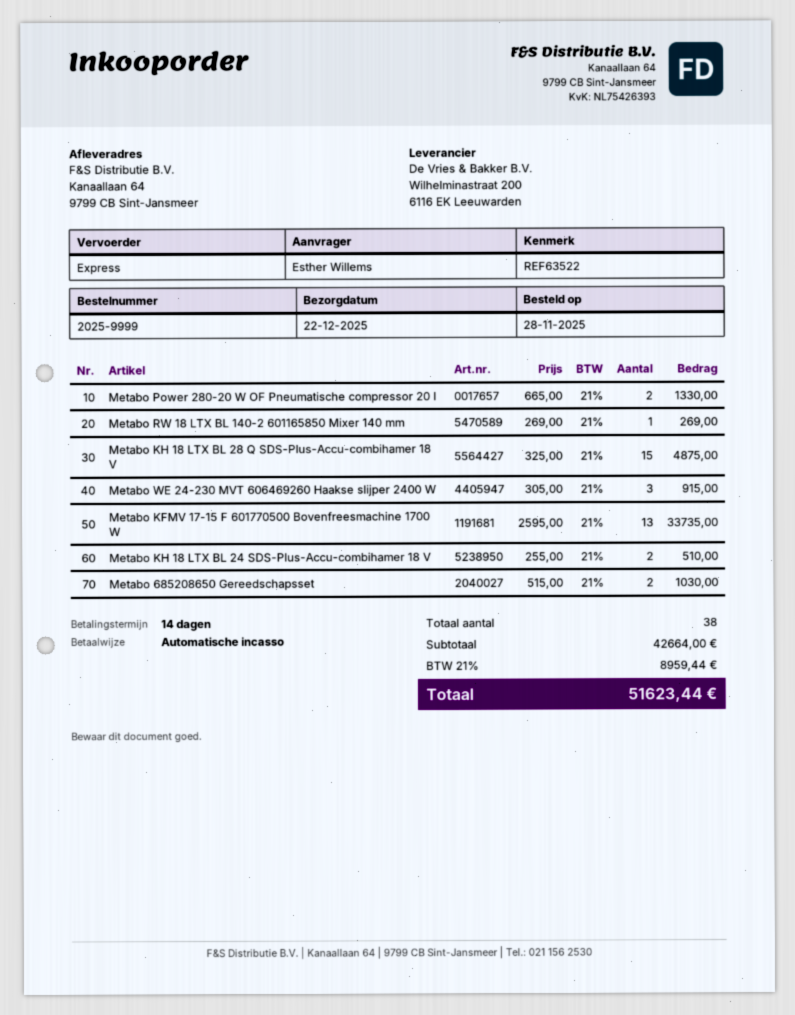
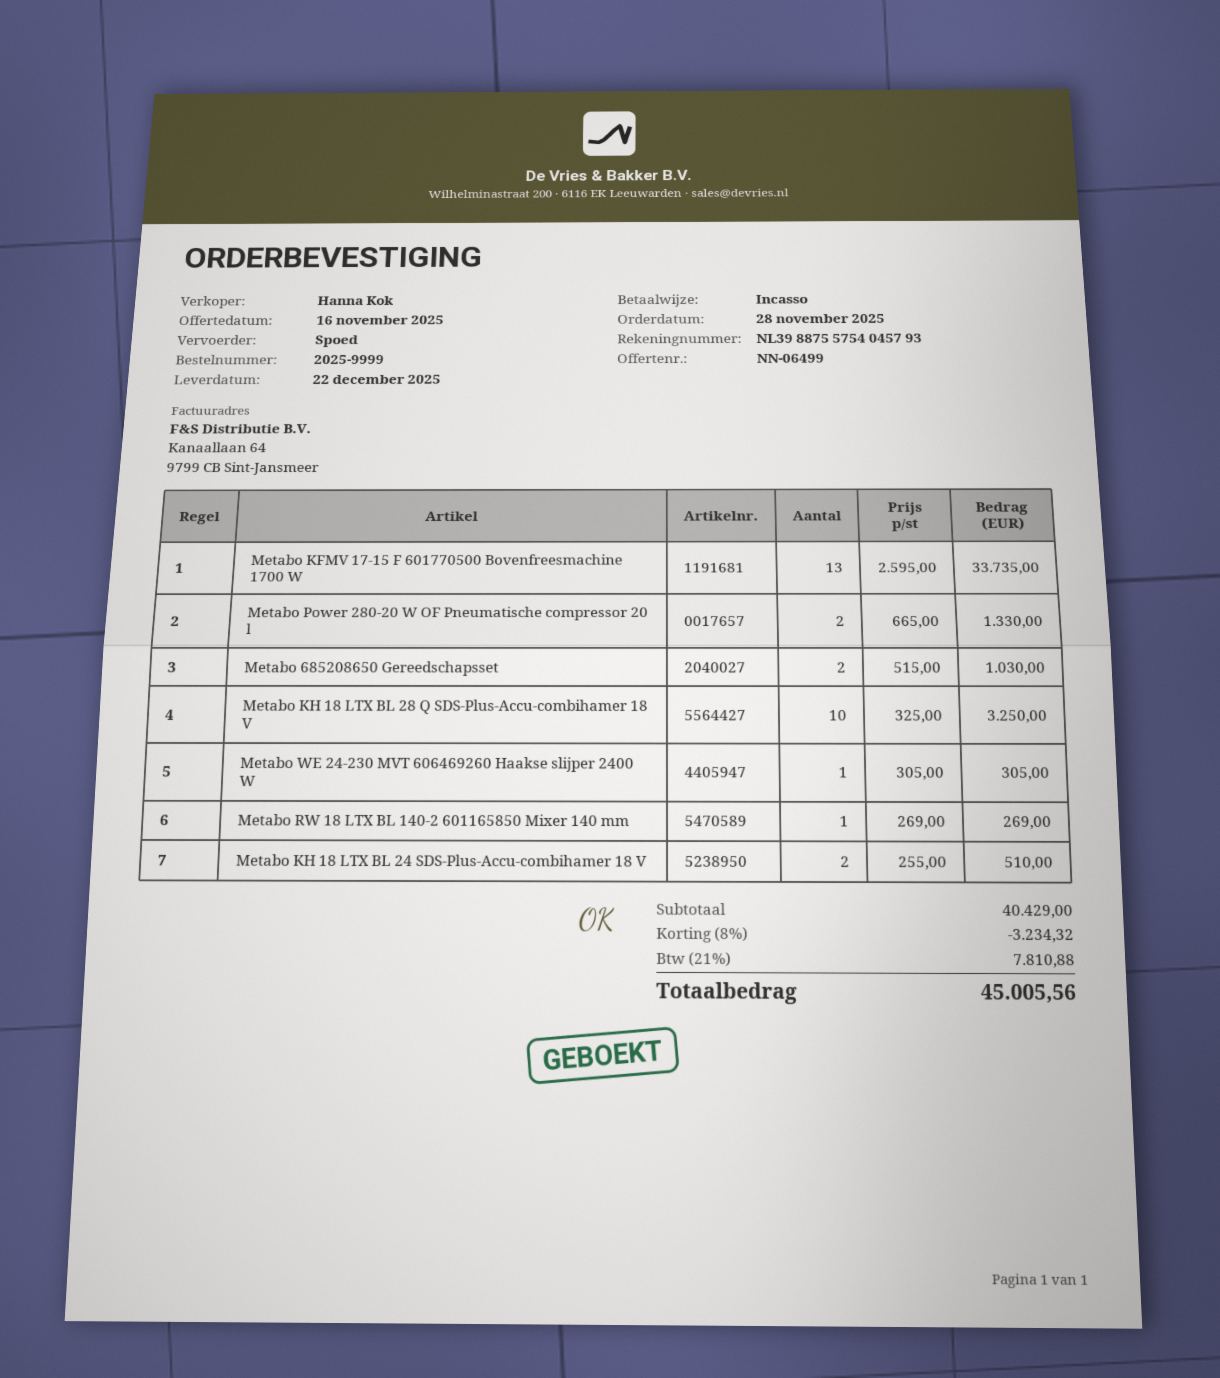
Metabo KH 18 LTX BL 28 Q SDS-Plus-Accu-combihamer 18 V: 15 x 325.00 = 4875.00 -> 10 x 325.00 = 3250.00
Metabo WE 24-230 MVT 606469260 Haakse slijper 2400 W: 3 x 305.00 = 915.00 -> 1 x 305.00 = 305.00
subtotal: 42664.00 -> 40429.00
discount: none -> 8% = 3234.32
tax: 21% = 8959.44 -> 21% = 7810.88
total: 51623.44 -> 45005.56

